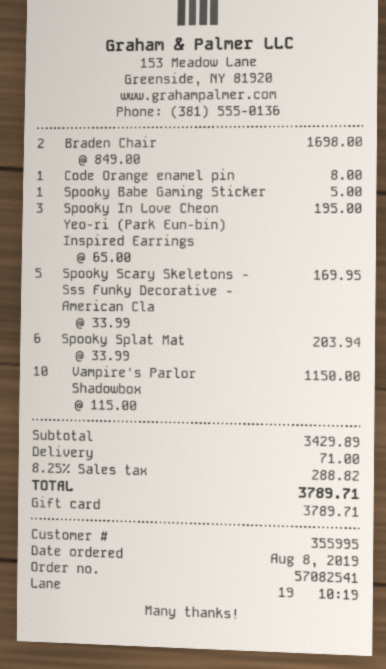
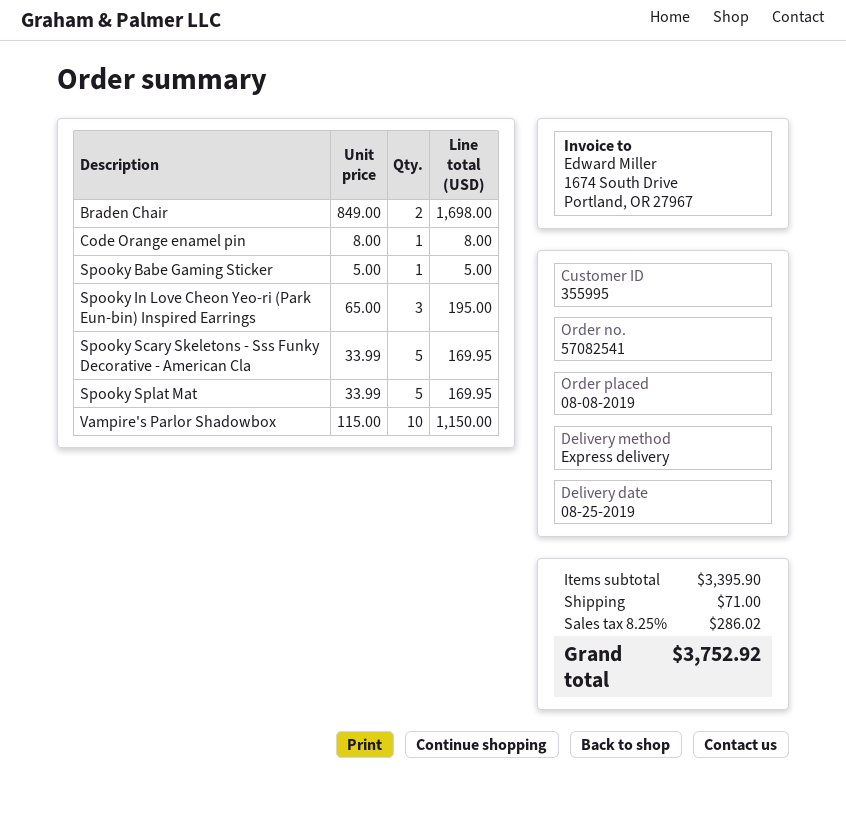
Spooky Splat Mat: 6 x 33.99 = 203.94 -> 5 x 33.99 = 169.95
subtotal: 3429.89 -> 3395.90
tax: 8.25% = 288.82 -> 8.25% = 286.02
total: 3789.71 -> 3752.92

